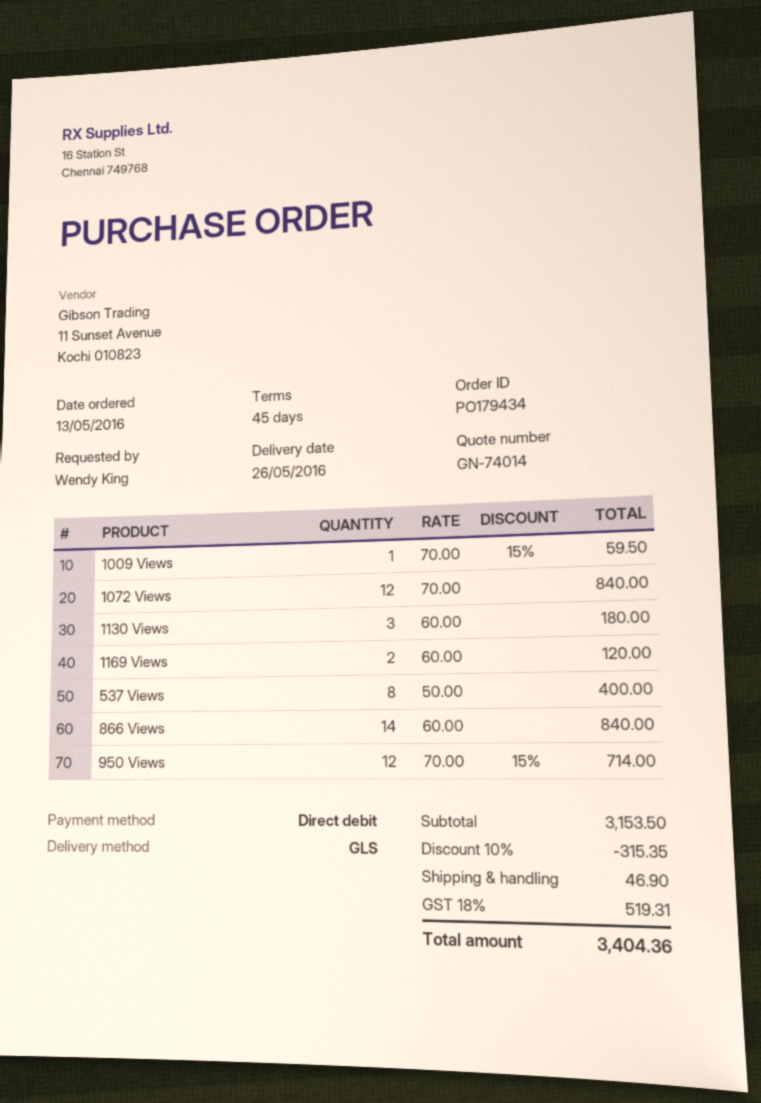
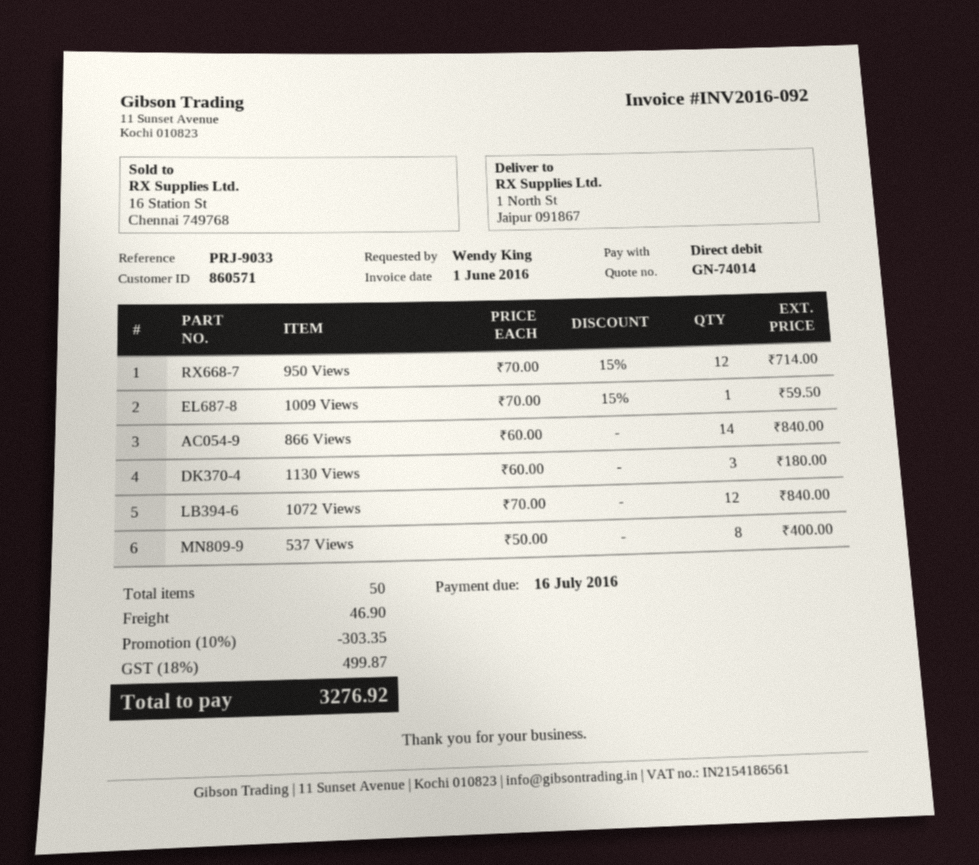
1169 Views: 2 x 60.00 = 120.00 -> none
discount: 10% = 315.35 -> 10% = 303.35
tax: 18% = 519.31 -> 18% = 499.87
total: 3404.36 -> 3276.92

